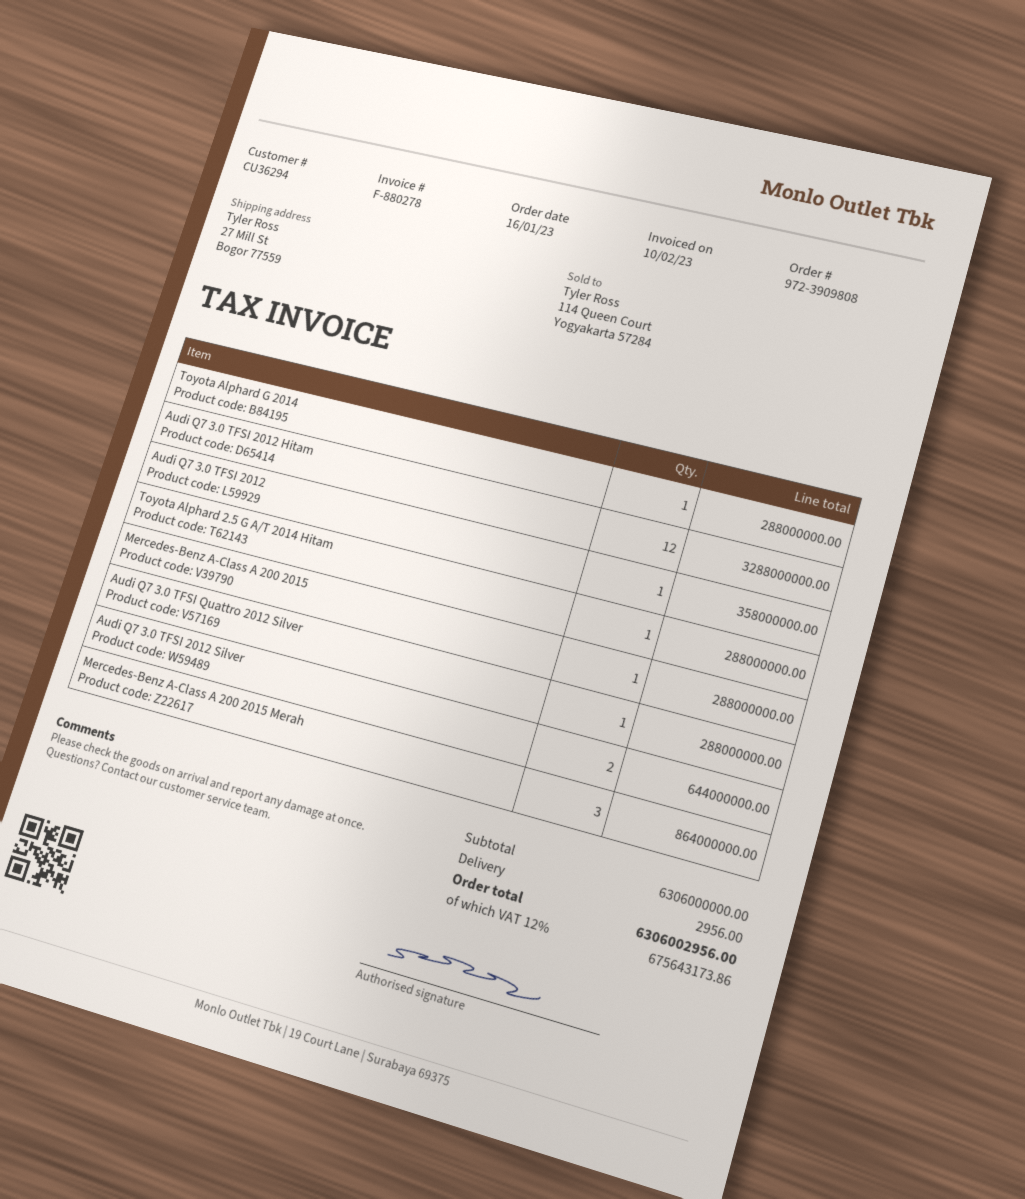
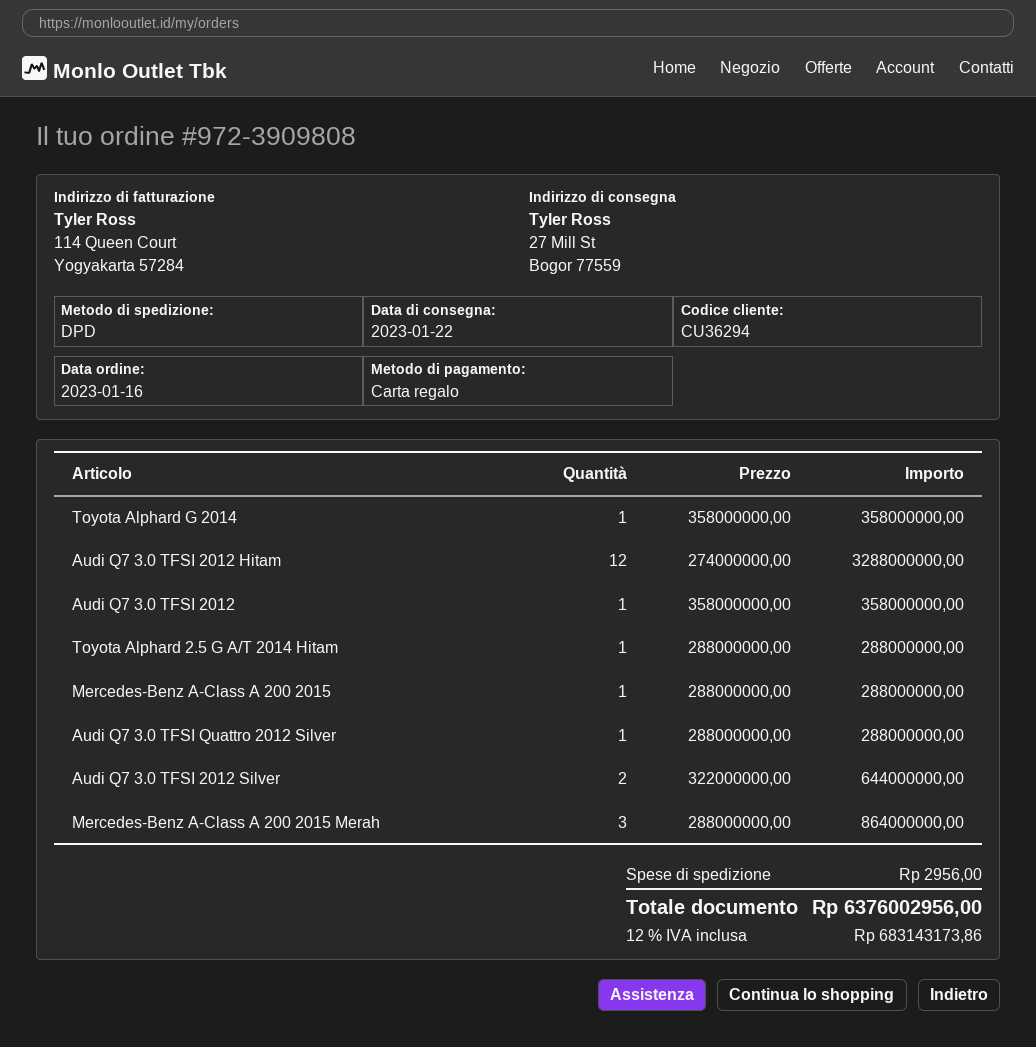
Toyota Alphard G 2014: 1 for 288000000.00 -> 1 for 358000000.00
tax: 12% = 675643173.86 -> 12% = 683143173.86
total: 6306002956.00 -> 6376002956.00

